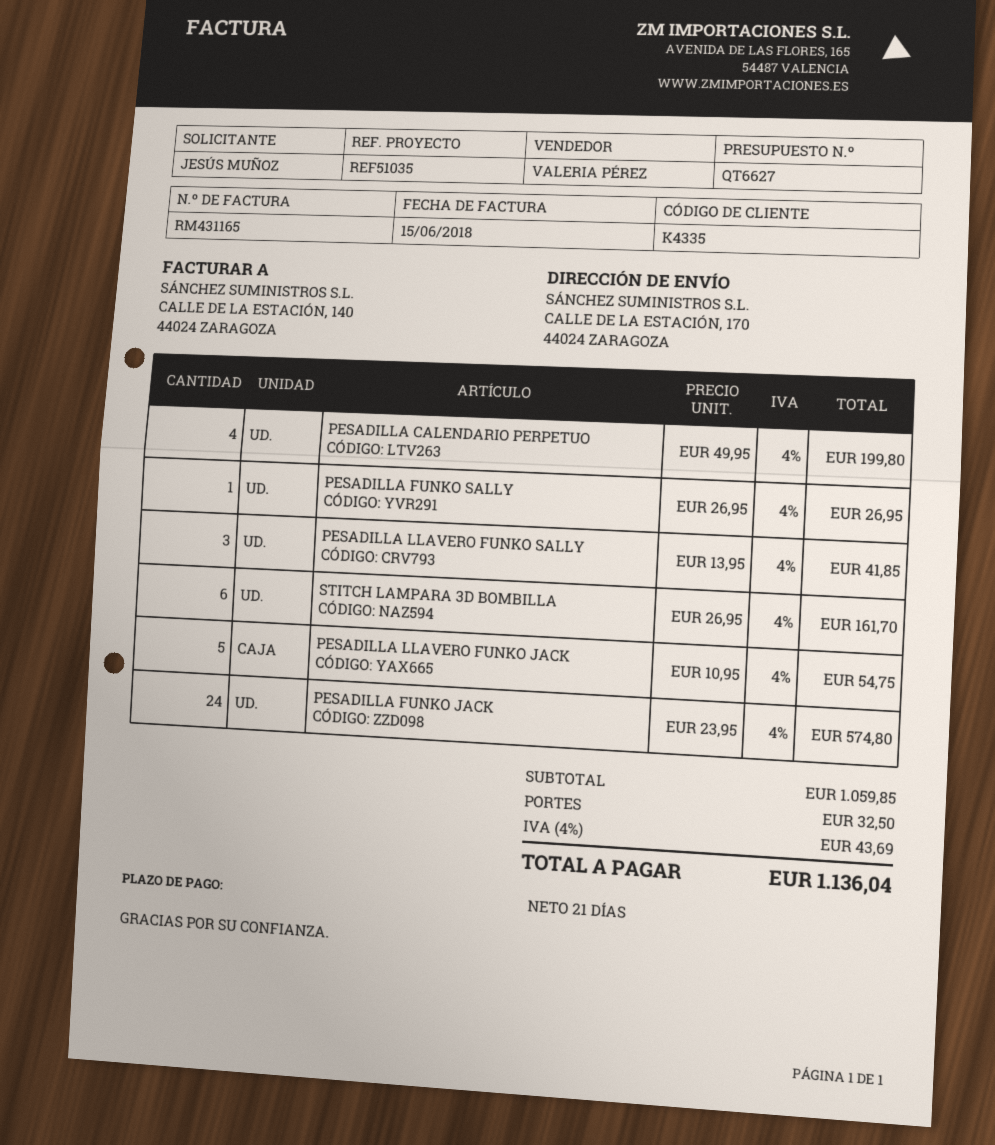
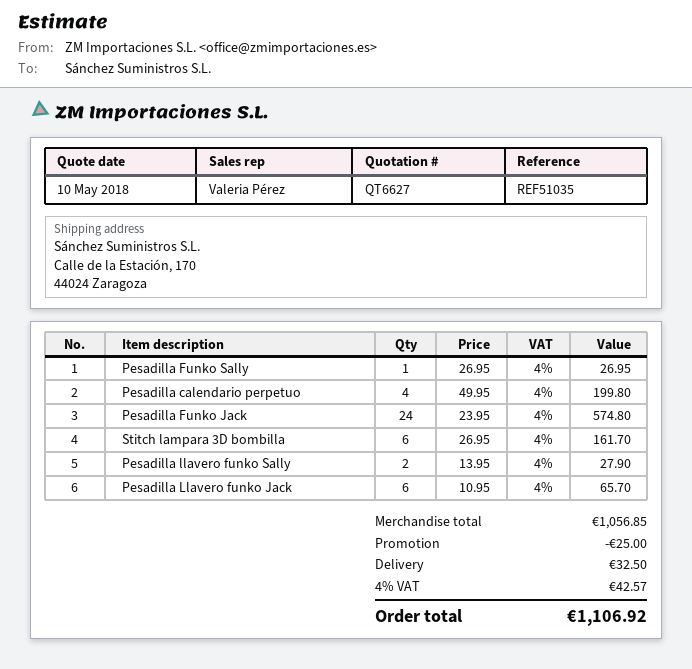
PESADILLA LLAVERO FUNKO SALLY: 3 x 13.95 = 41.85 -> 2 x 13.95 = 27.90
PESADILLA LLAVERO FUNKO JACK: 5 x 10.95 = 54.75 -> 6 x 10.95 = 65.70
subtotal: 1059.85 -> 1056.85
discount: none -> 25.00
tax: 4% = 43.69 -> 4% = 42.57
total: 1136.04 -> 1106.92

